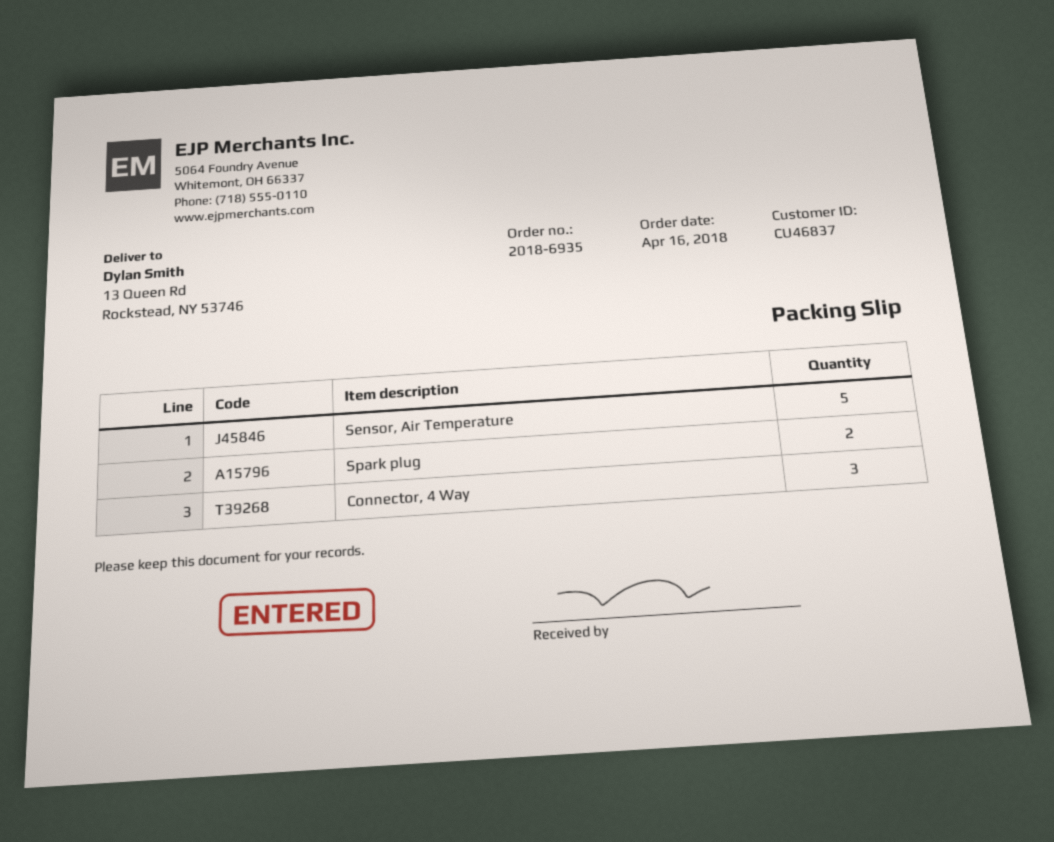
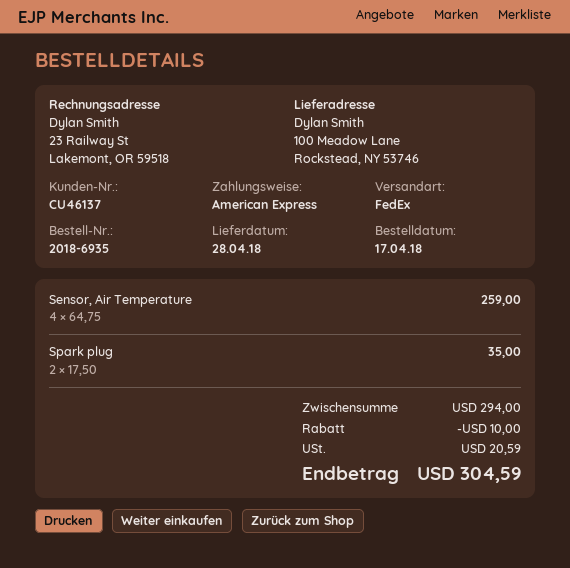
order date: 2018-04-16 -> 2018-04-17
customer number: CU46837 -> CU46137
ship to: 13 Queen Rd, Rockstead, NY 53746 -> 100 Meadow Lane, Rockstead, NY 53746
Sensor, Air Temperature: 5 -> 4
Connector, 4 Way: 3 -> none

